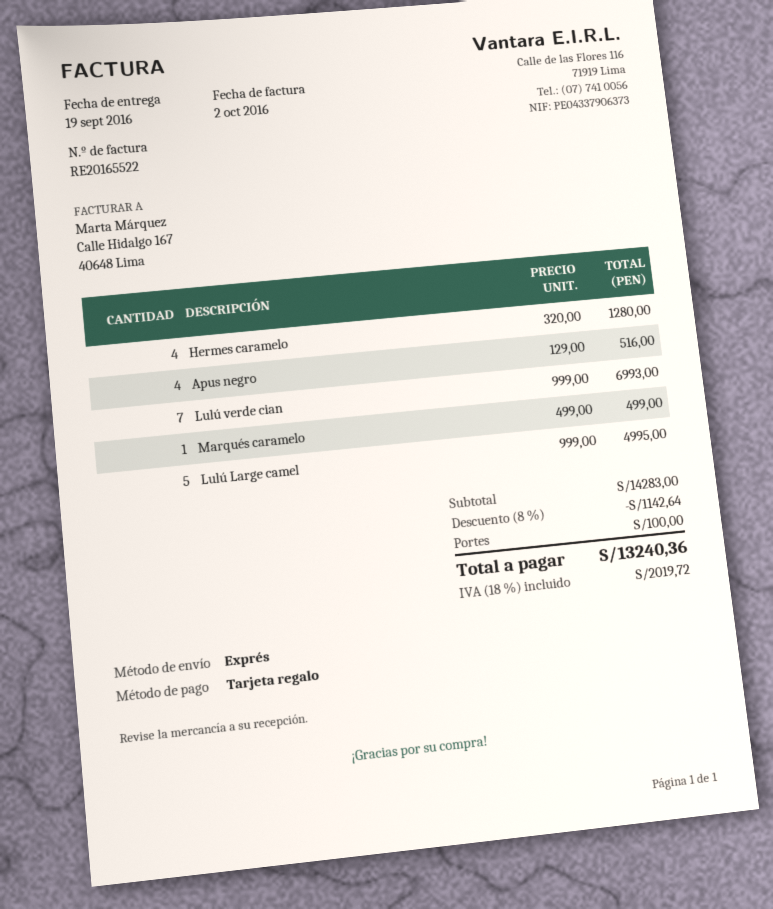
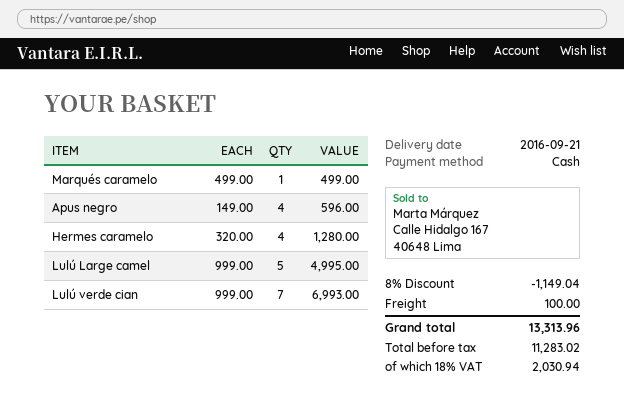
delivery date: 2016-09-19 -> 2016-09-21
payment method: gift card -> cash
Apus negro: 4 x 129.00 = 516.00 -> 4 x 149.00 = 596.00
discount: 8% = 1142.64 -> 8% = 1149.04
tax: 18% = 2019.72 -> 18% = 2030.94
total: 13240.36 -> 13313.96

